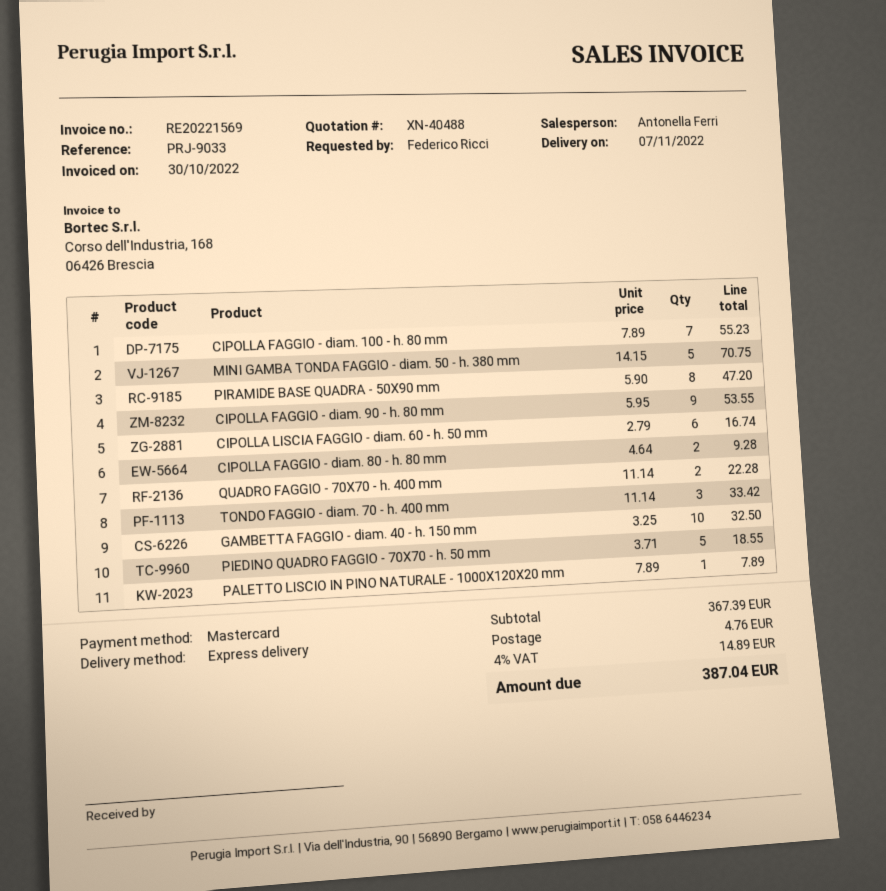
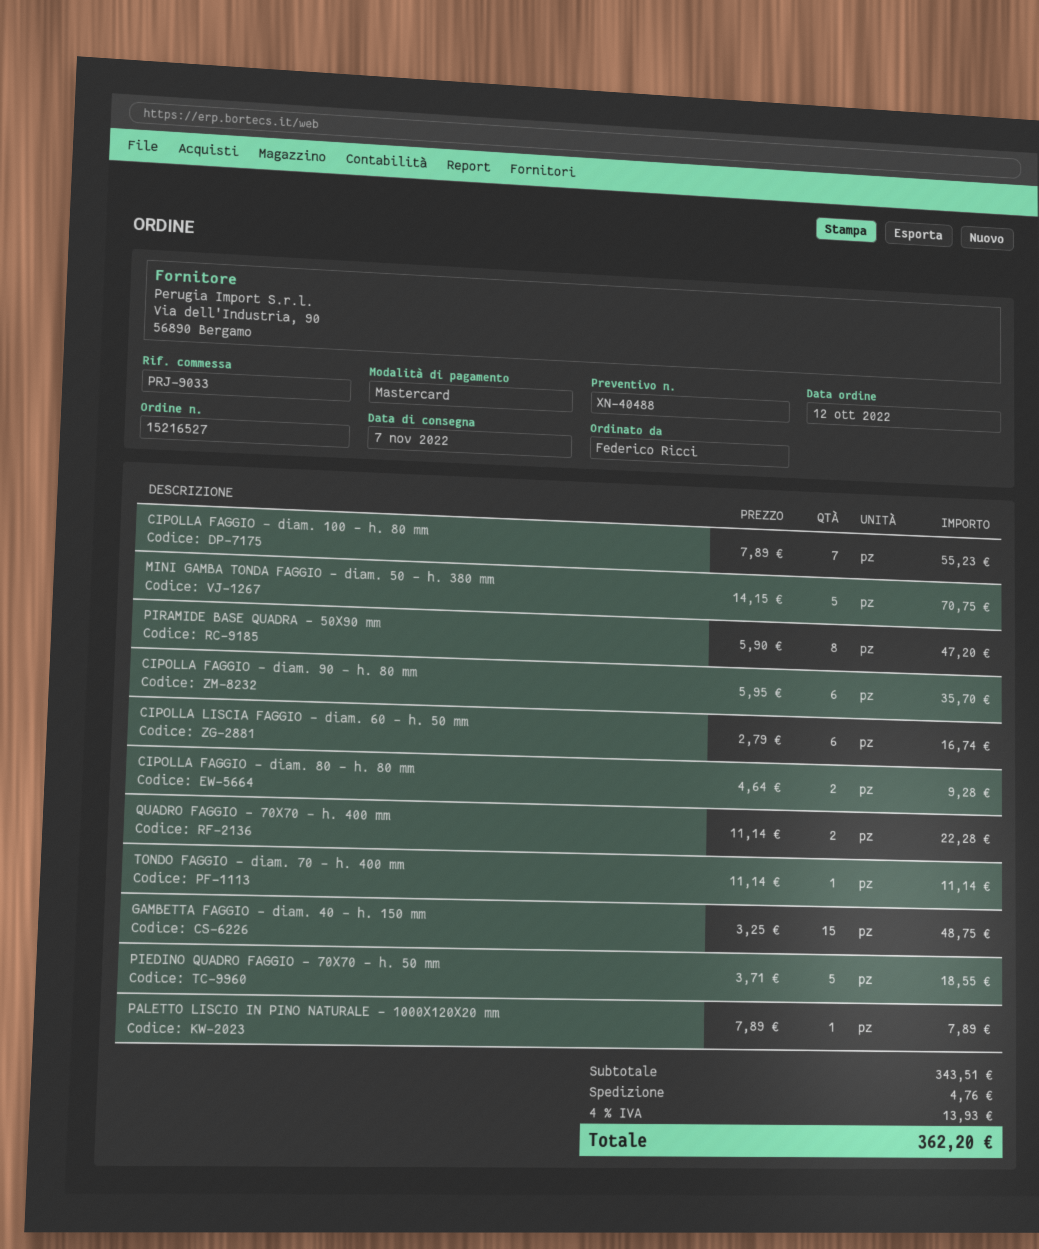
CIPOLLA FAGGIO - diam. 90 - h. 80 mm: 9 x 5.95 = 53.55 -> 6 x 5.95 = 35.70
TONDO FAGGIO - diam. 70 - h. 400 mm: 3 x 11.14 = 33.42 -> 1 x 11.14 = 11.14
GAMBETTA FAGGIO - diam. 40 - h. 150 mm: 10 x 3.25 = 32.50 -> 15 x 3.25 = 48.75
subtotal: 367.39 -> 343.51
tax: 4% = 14.89 -> 4% = 13.93
total: 387.04 -> 362.20

